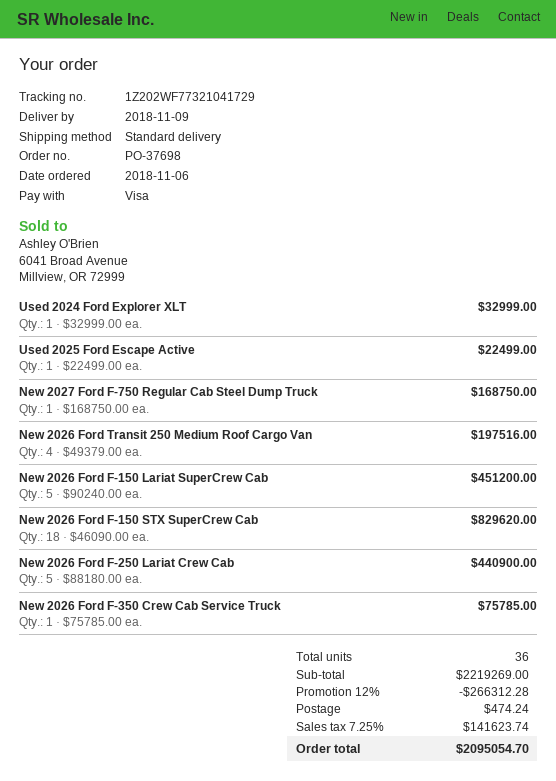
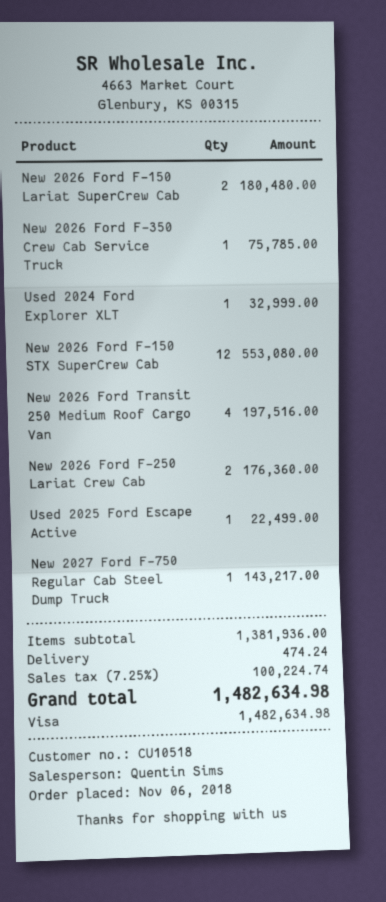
New 2027 Ford F-750 Regular Cab Steel Dump Truck: 1 for 168750.00 -> 1 for 143217.00
New 2026 Ford F-150 Lariat SuperCrew Cab: 5 for 451200.00 -> 2 for 180480.00
New 2026 Ford F-150 STX SuperCrew Cab: 18 for 829620.00 -> 12 for 553080.00
New 2026 Ford F-250 Lariat Crew Cab: 5 for 440900.00 -> 2 for 176360.00
subtotal: 2219269.00 -> 1381936.00
discount: 12% = 266312.28 -> none
tax: 7.25% = 141623.74 -> 7.25% = 100224.74
total: 2095054.70 -> 1482634.98

